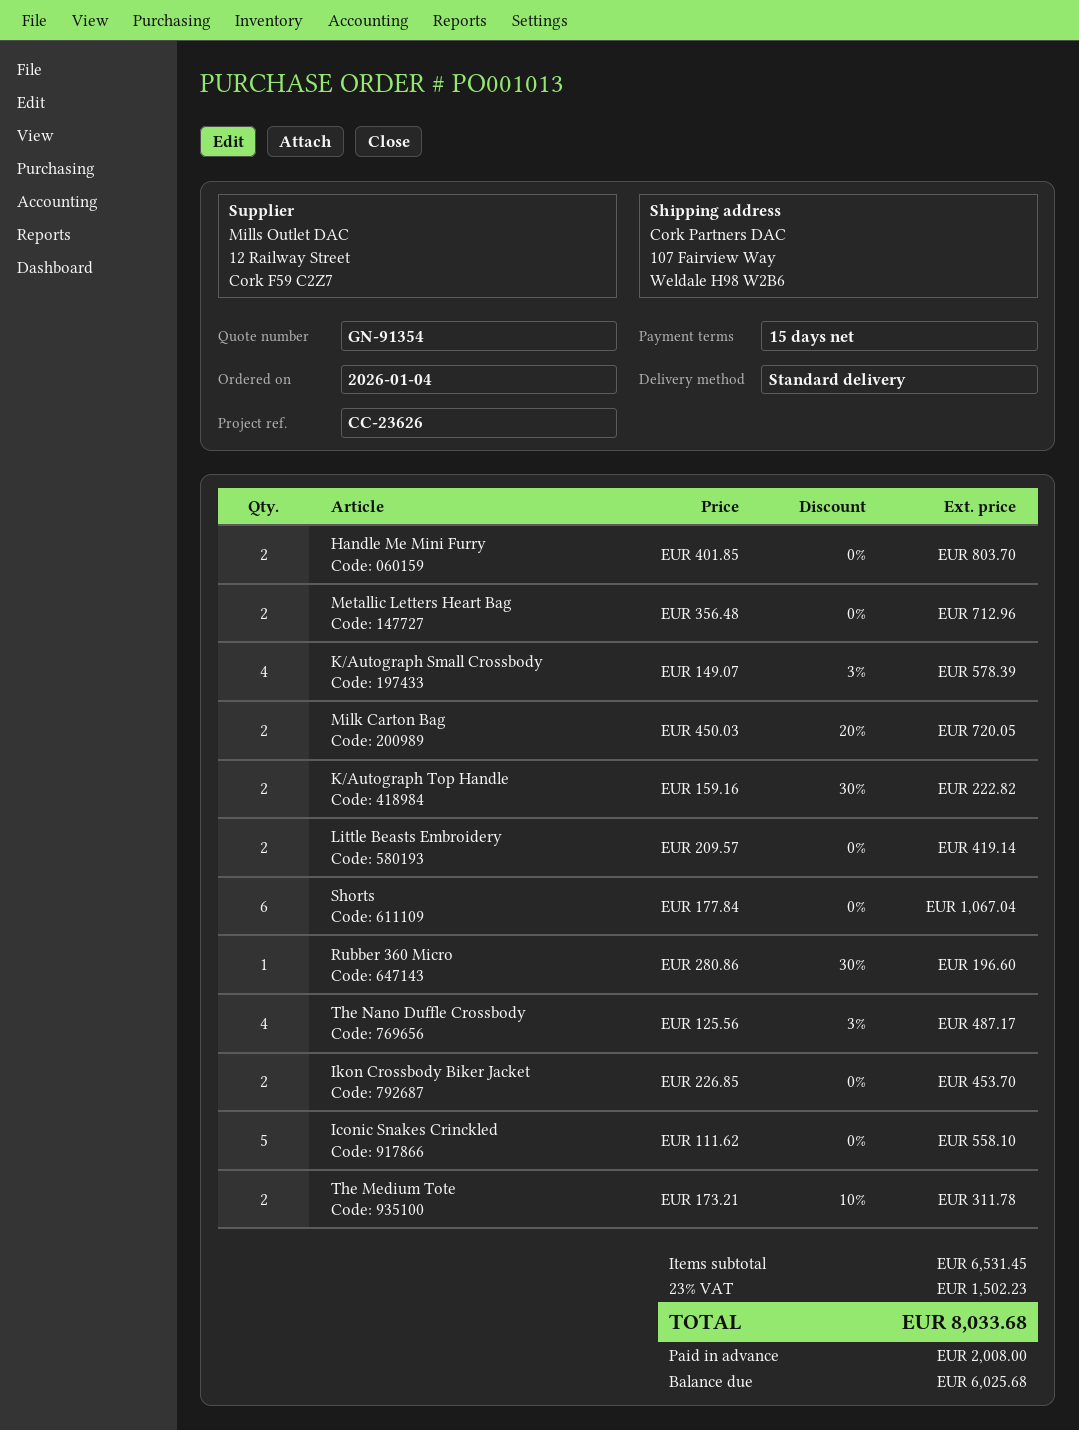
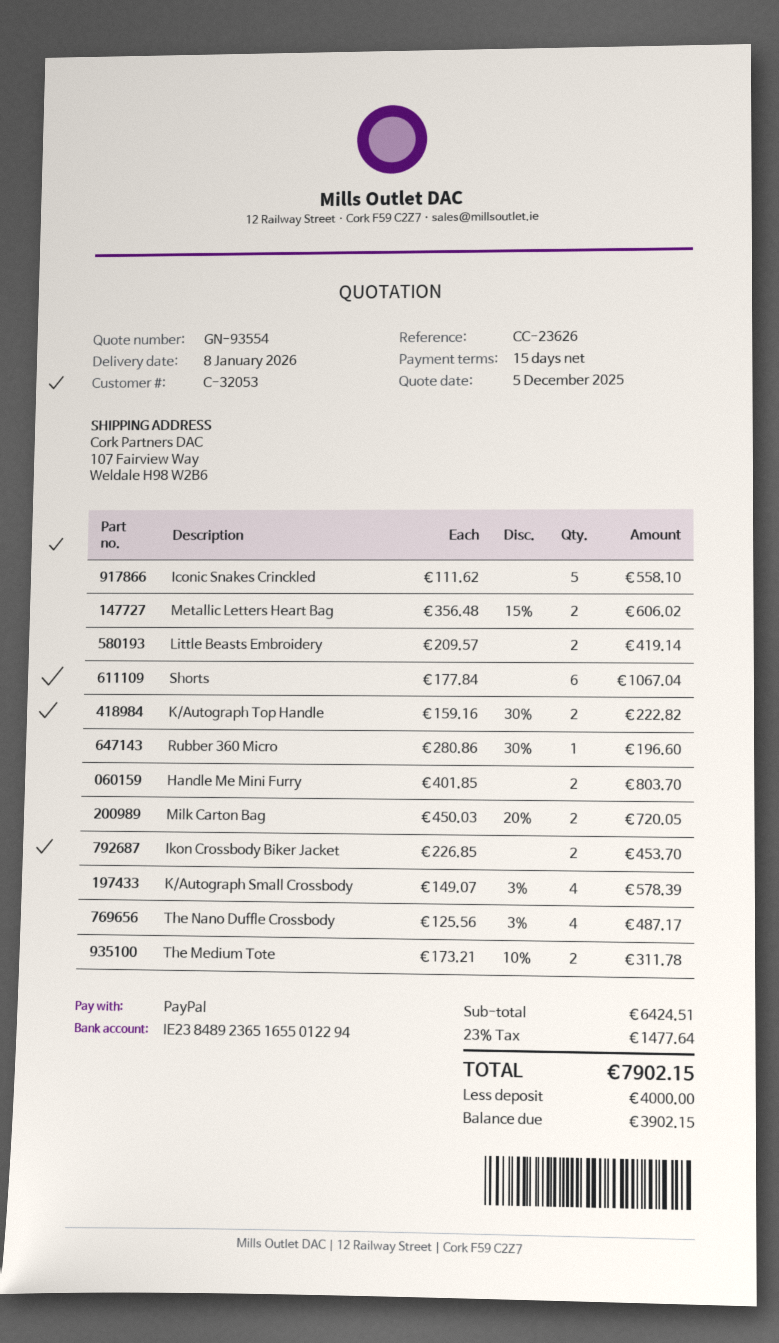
quote number: GN-91354 -> GN-93554
Metallic Letters Heart Bag: 2 x 356.48 = 712.96 -> 2 x 356.48 - 15% = 606.02
subtotal: 6531.45 -> 6424.51
tax: 23% = 1502.23 -> 23% = 1477.64
total: 8033.68 -> 7902.15
deposit: 2008.00 -> 4000.00
balance: 6025.68 -> 3902.15

